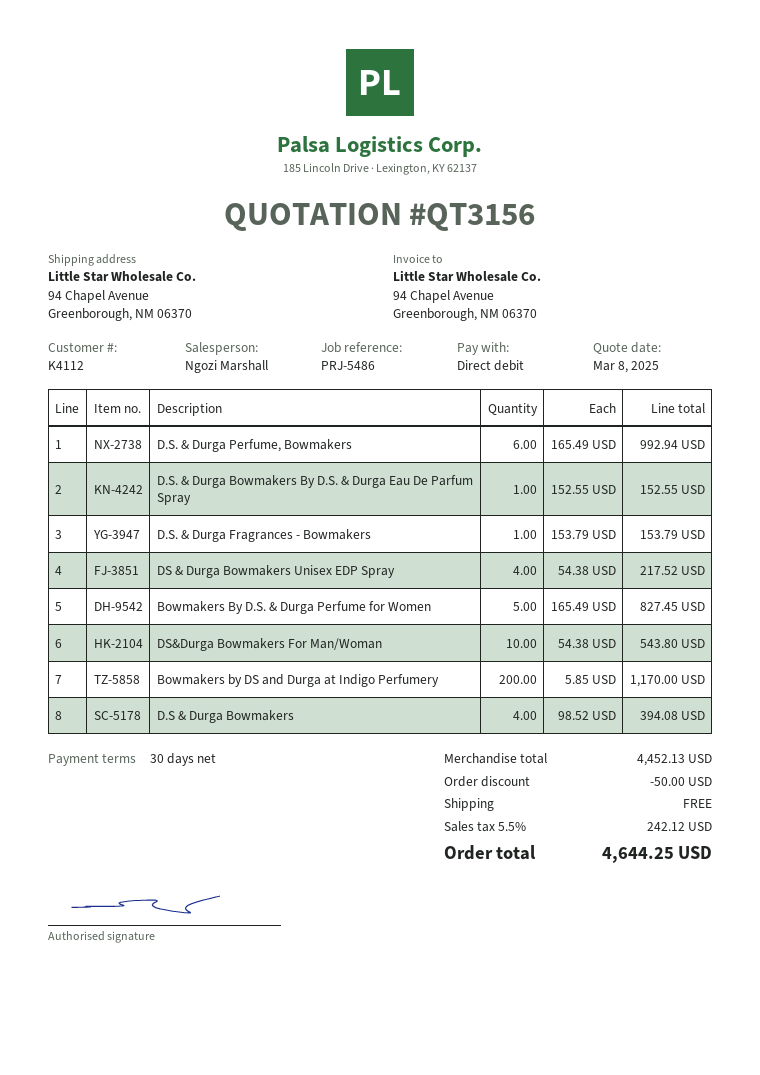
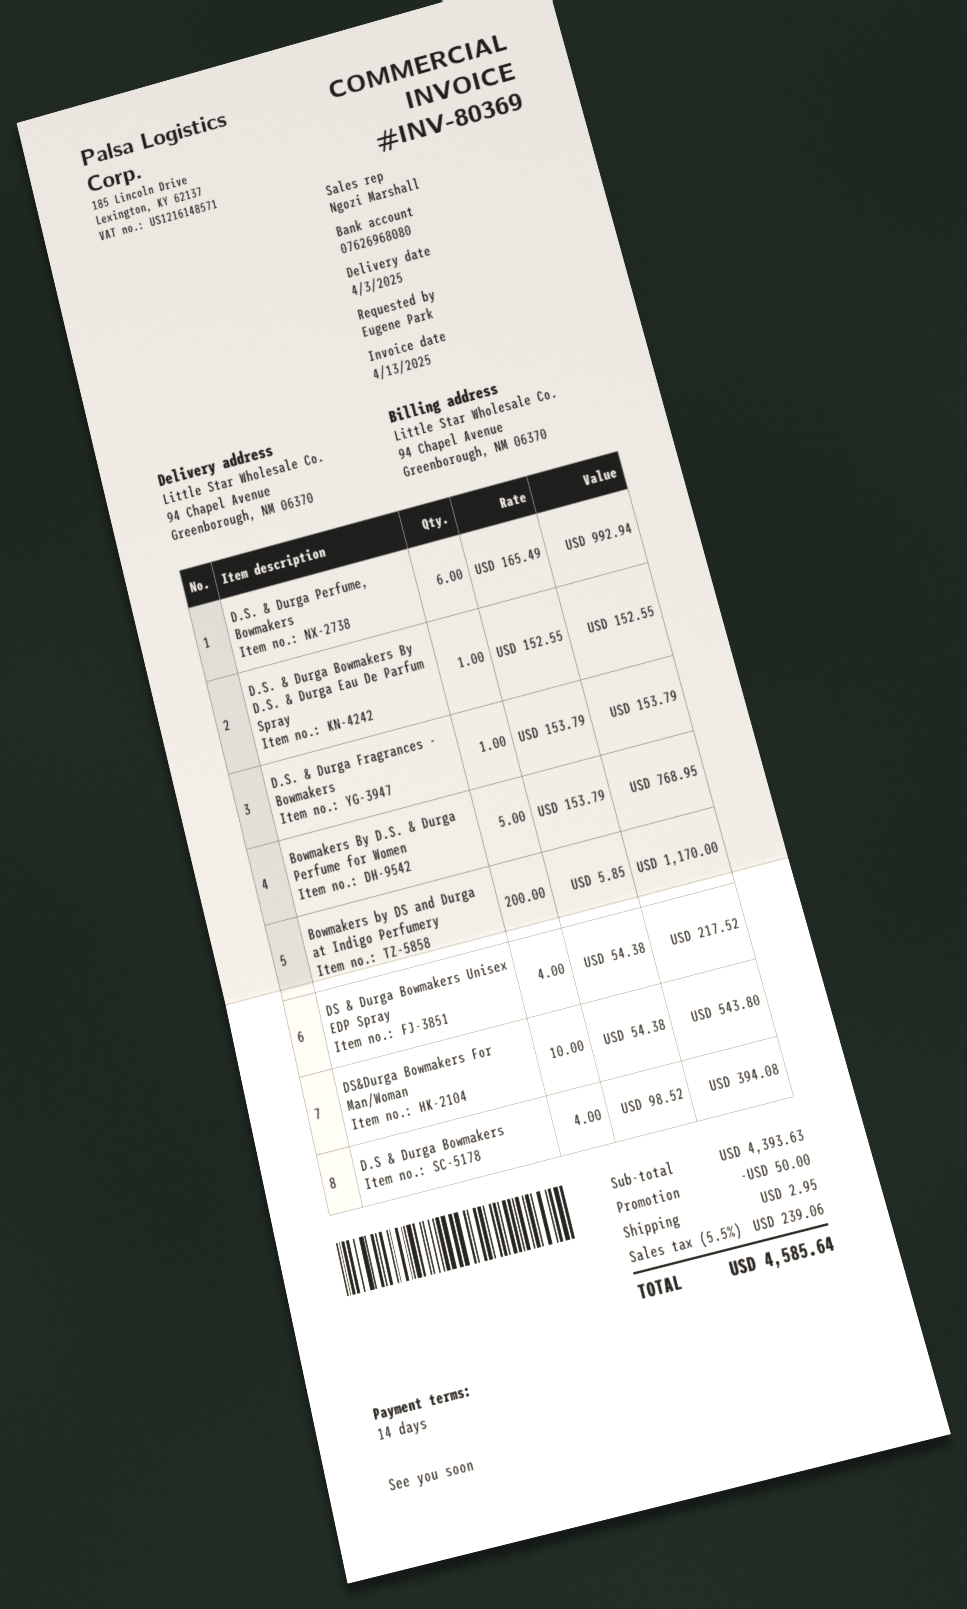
payment terms: 30 days -> 14 days
Bowmakers By D.S. & Durga Perfume for Women: 5 x 165.49 = 827.45 -> 5 x 153.79 = 768.95
subtotal: 4452.13 -> 4393.63
shipping: 0.00 -> 2.95
tax: 5.5% = 242.12 -> 5.5% = 239.06
total: 4644.25 -> 4585.64

